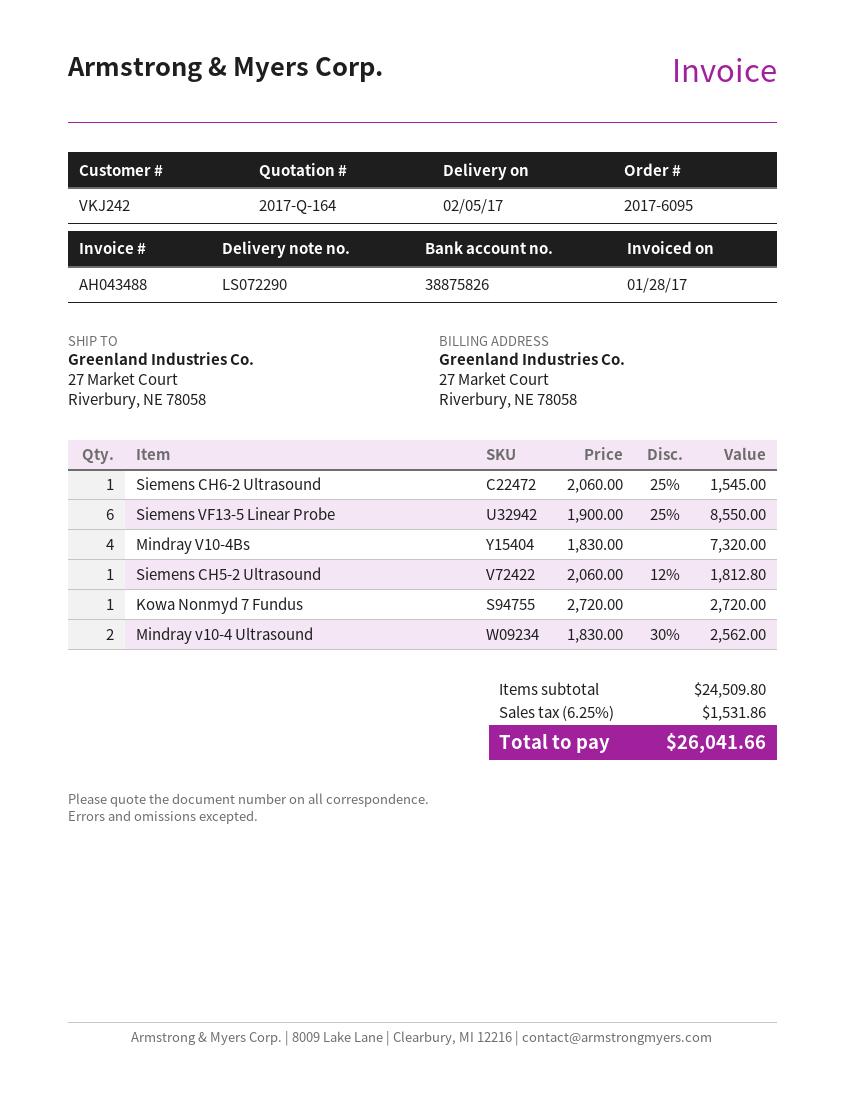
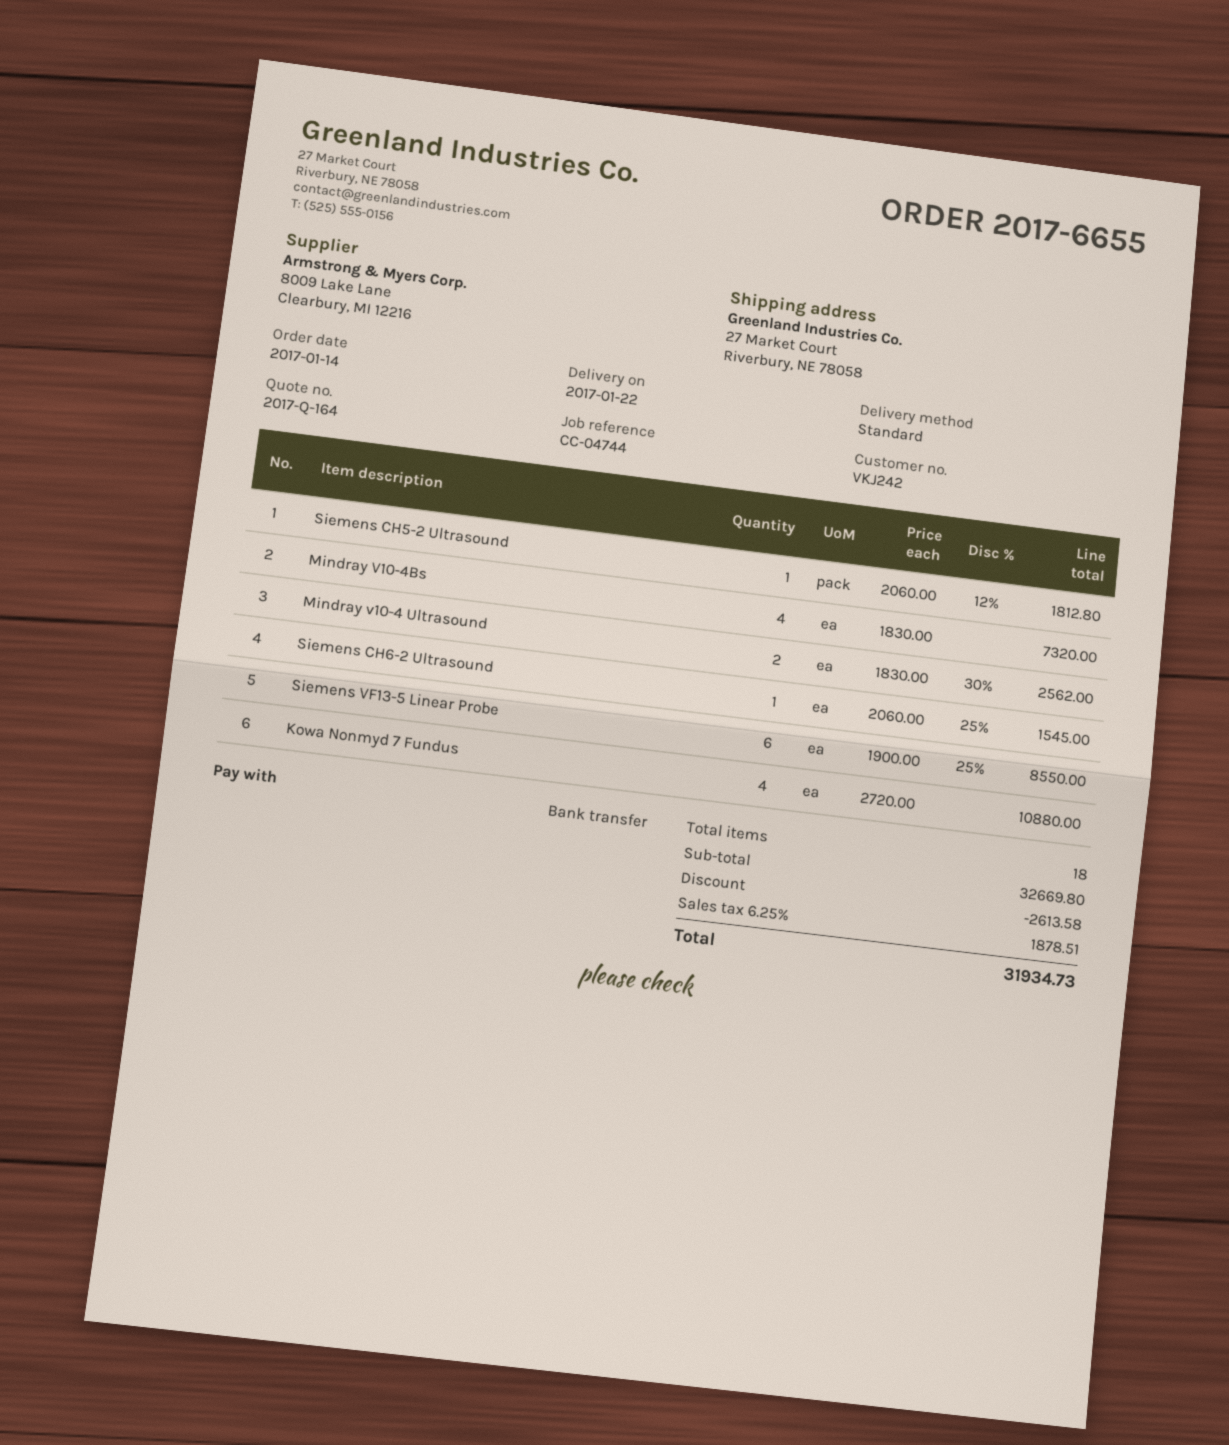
order number: 2017-6095 -> 2017-6655
delivery date: 2017-02-05 -> 2017-01-22
Kowa Nonmyd 7 Fundus: 1 x 2720.00 = 2720.00 -> 4 x 2720.00 = 10880.00
subtotal: 24509.80 -> 32669.80
discount: none -> 2613.58
tax: 6.25% = 1531.86 -> 6.25% = 1878.51
total: 26041.66 -> 31934.73

